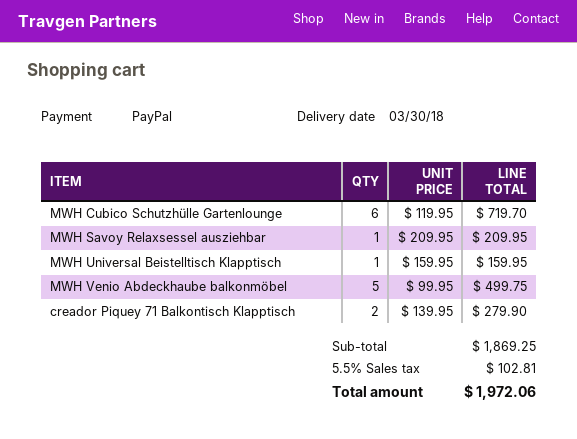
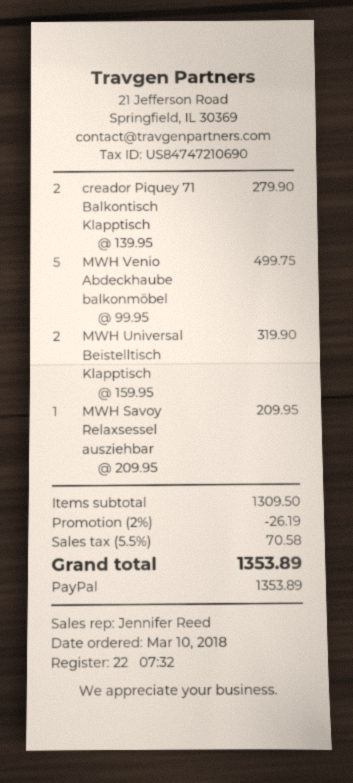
MWH Cubico Schutzhülle Gartenlounge: 6 x 119.95 = 719.70 -> none
MWH Universal Beistelltisch Klapptisch: 1 x 159.95 = 159.95 -> 2 x 159.95 = 319.90
subtotal: 1869.25 -> 1309.50
discount: none -> 2% = 26.19
tax: 5.5% = 102.81 -> 5.5% = 70.58
total: 1972.06 -> 1353.89

